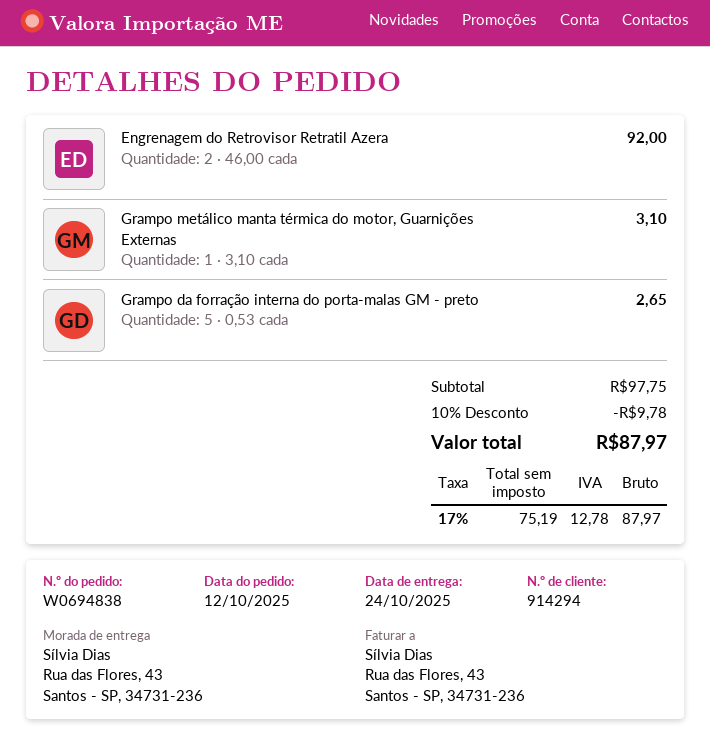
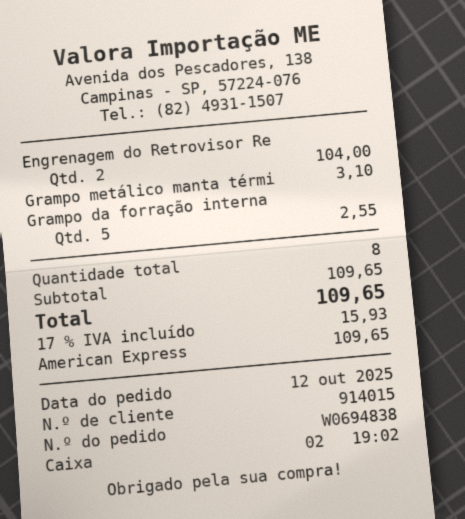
customer number: 914294 -> 914015
Engrenagem do Retrovisor Retratil Azera: 2 for 92.00 -> 2 for 104.00
Grampo da forração interna do porta-malas GM - preto: 5 for 2.65 -> 5 for 2.55
subtotal: 97.75 -> 109.65
discount: 10% = 9.78 -> none
tax: 17% = 12.78 -> 17% = 15.93
total: 87.97 -> 109.65

